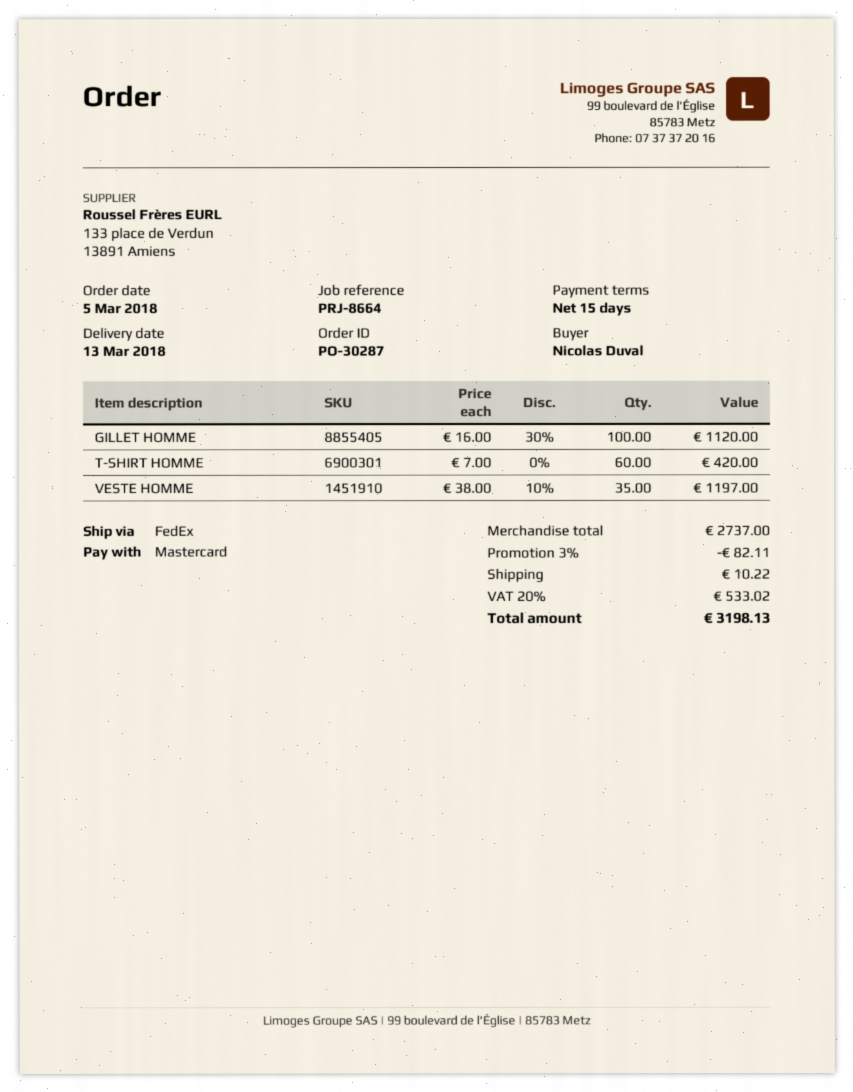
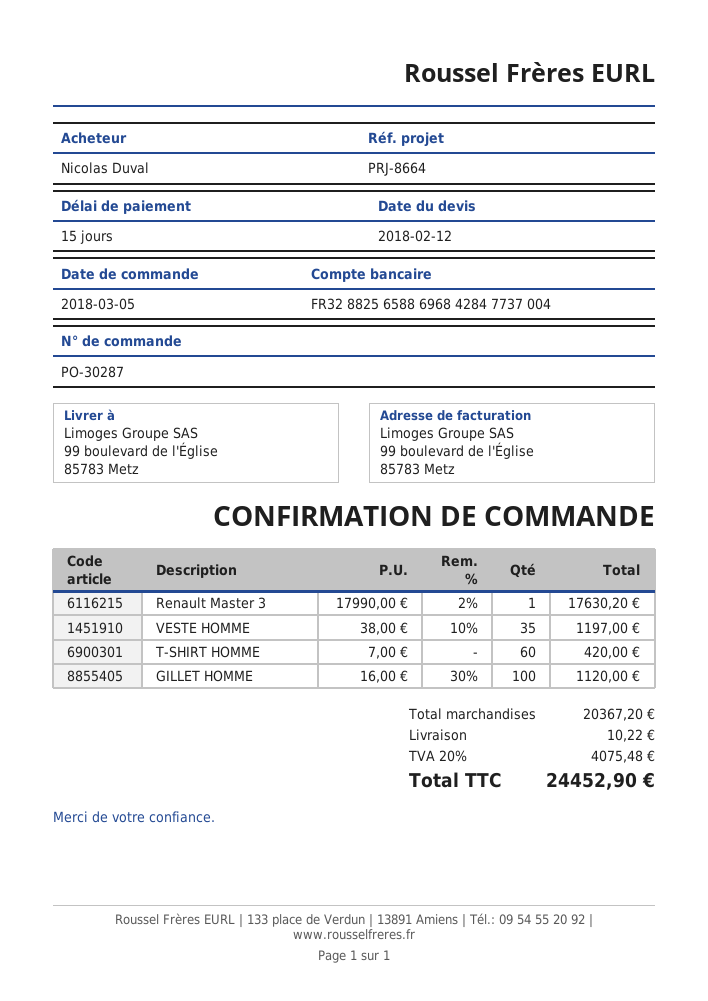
Renault Master 3: none -> 1 x 17990.00 - 2% = 17630.20
subtotal: 2737.00 -> 20367.20
discount: 3% = 82.11 -> none
tax: 20% = 533.02 -> 20% = 4075.48
total: 3198.13 -> 24452.90

